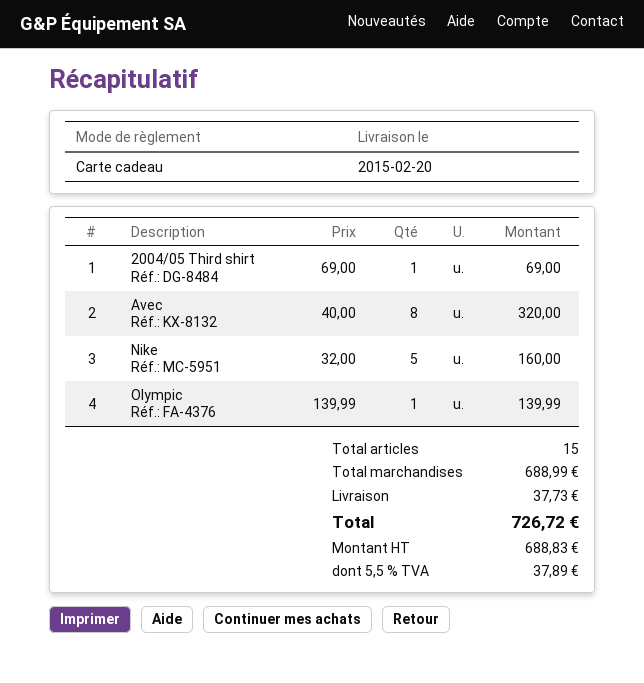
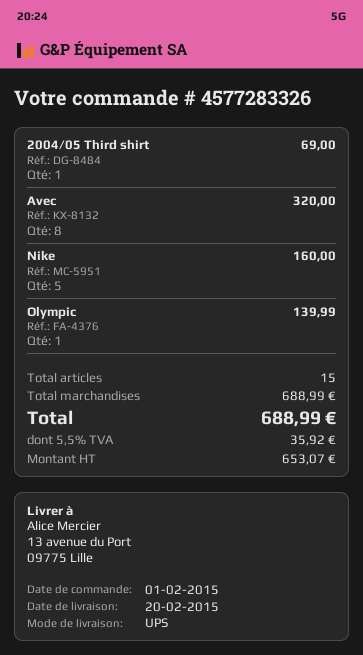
shipping: 37.73 -> none
net: 688.83 -> 653.07
tax: 5.5% = 37.89 -> 5.5% = 35.92
total: 726.72 -> 688.99

